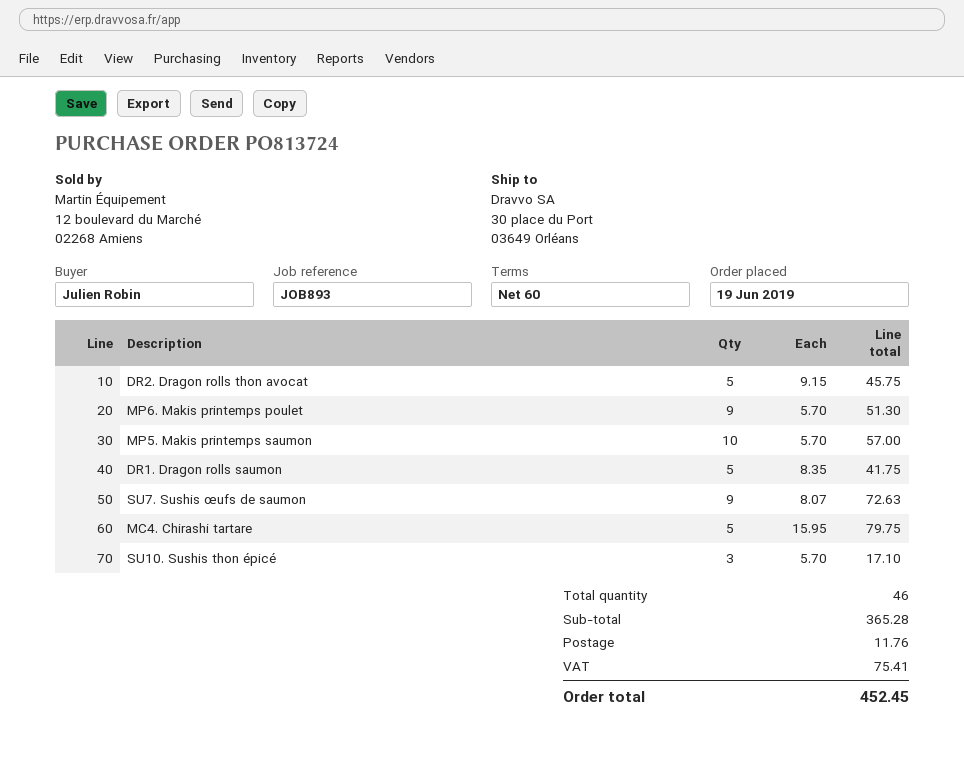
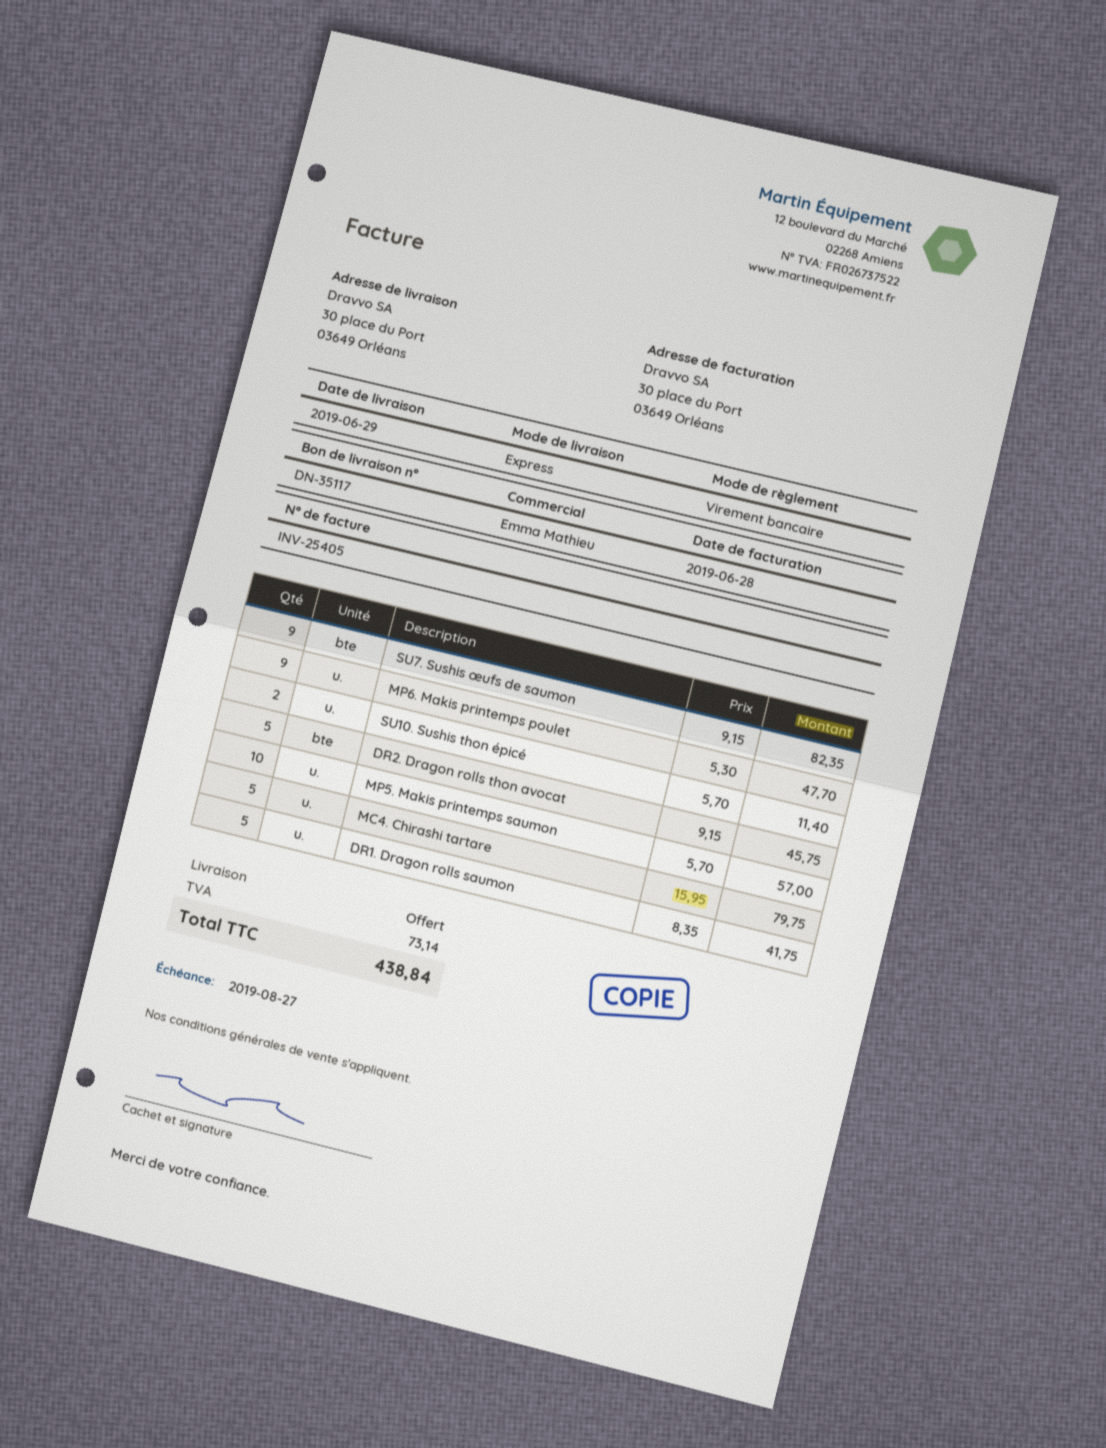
MP6. Makis printemps poulet: 9 x 5.70 = 51.30 -> 9 x 5.30 = 47.70
SU7. Sushis œufs de saumon: 9 x 8.07 = 72.63 -> 9 x 9.15 = 82.35
SU10. Sushis thon épicé: 3 x 5.70 = 17.10 -> 2 x 5.70 = 11.40
shipping: 11.76 -> 0.00
tax: 75.41 -> 73.14
total: 452.45 -> 438.84

